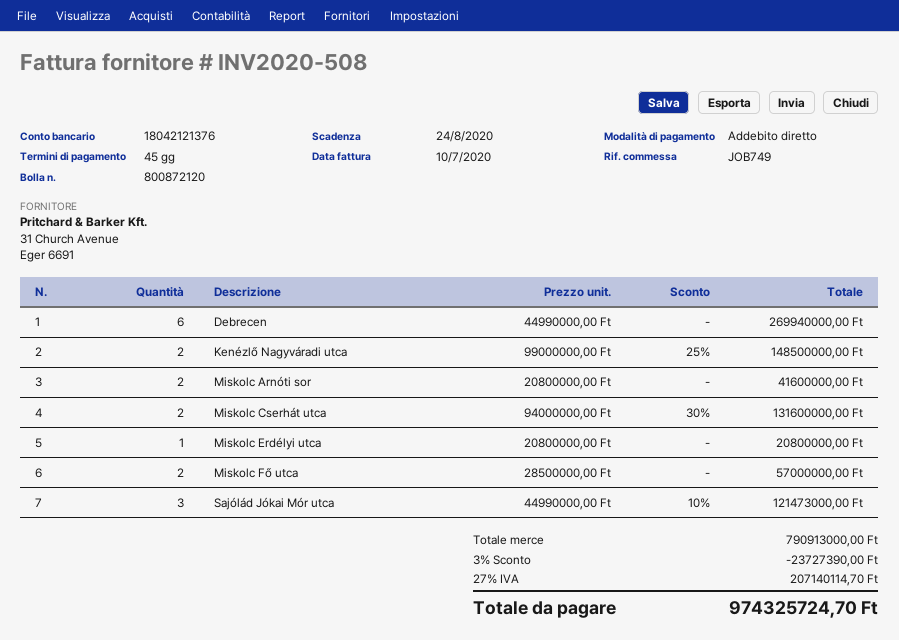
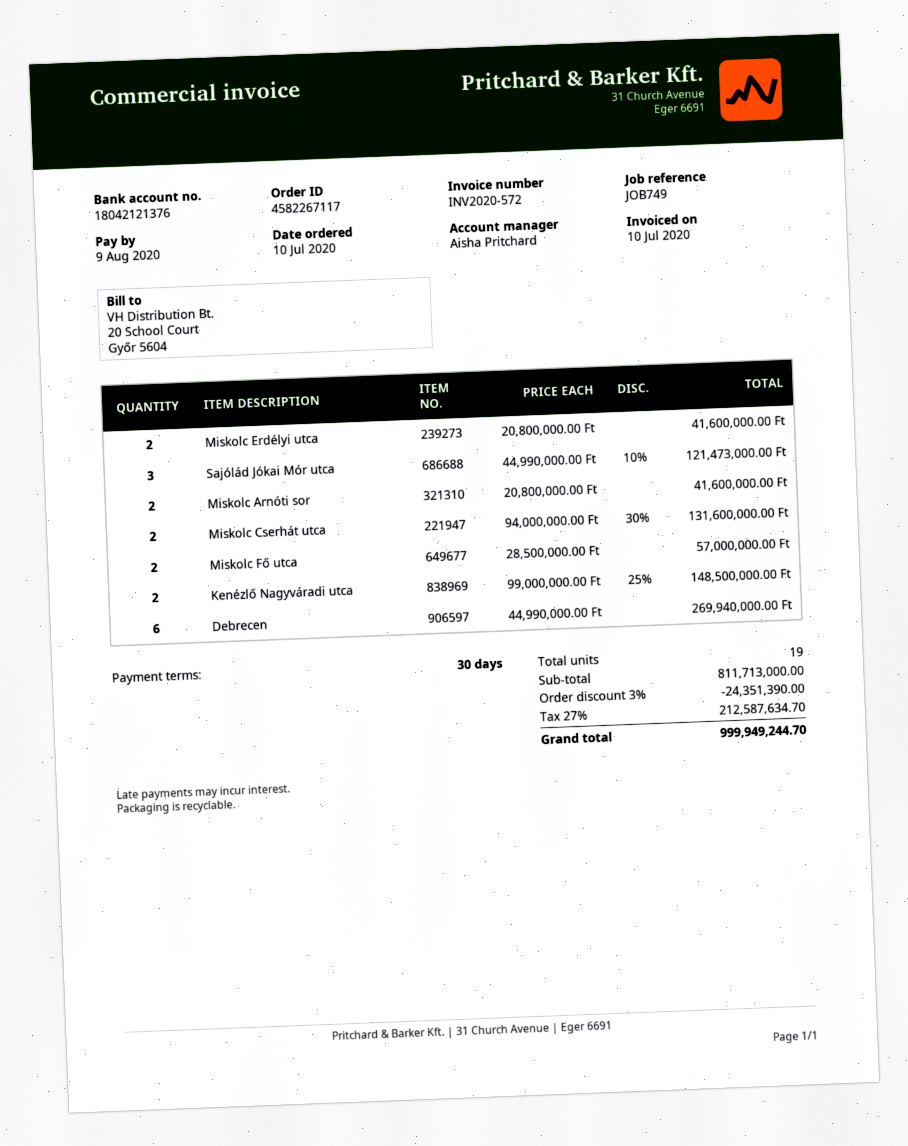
invoice number: INV2020-508 -> INV2020-572
payment terms: 45 days -> 30 days
due date: 2020-08-24 -> 2020-08-09
Miskolc Erdélyi utca: 1 x 20800000.00 = 20800000.00 -> 2 x 20800000.00 = 41600000.00
subtotal: 790913000.00 -> 811713000.00
discount: 3% = 23727390.00 -> 3% = 24351390.00
tax: 27% = 207140114.70 -> 27% = 212587634.70
total: 974325724.70 -> 999949244.70

